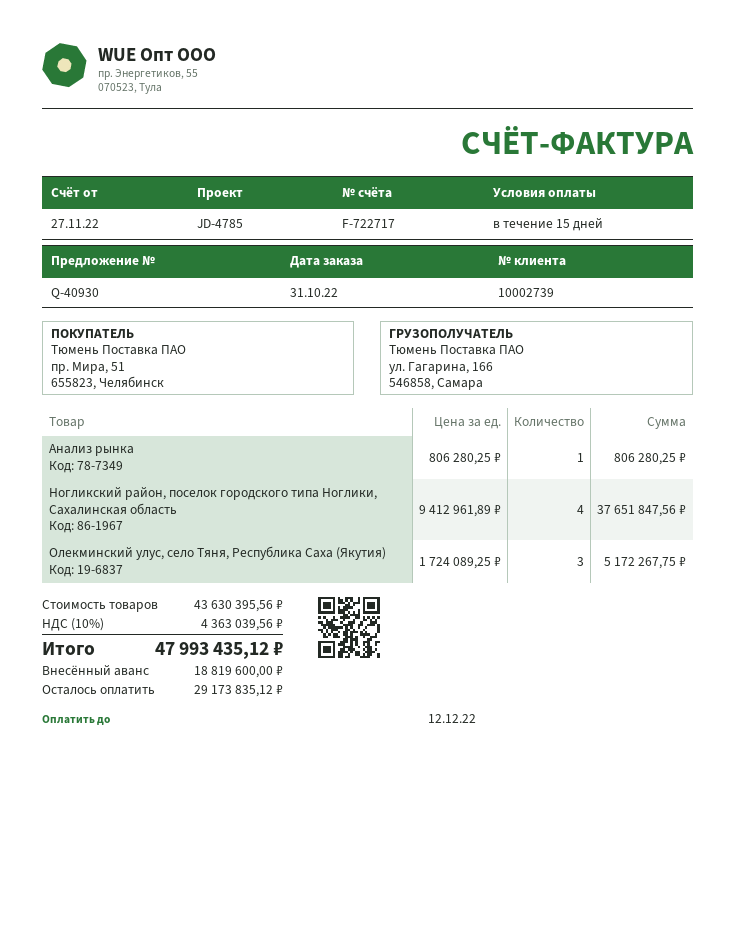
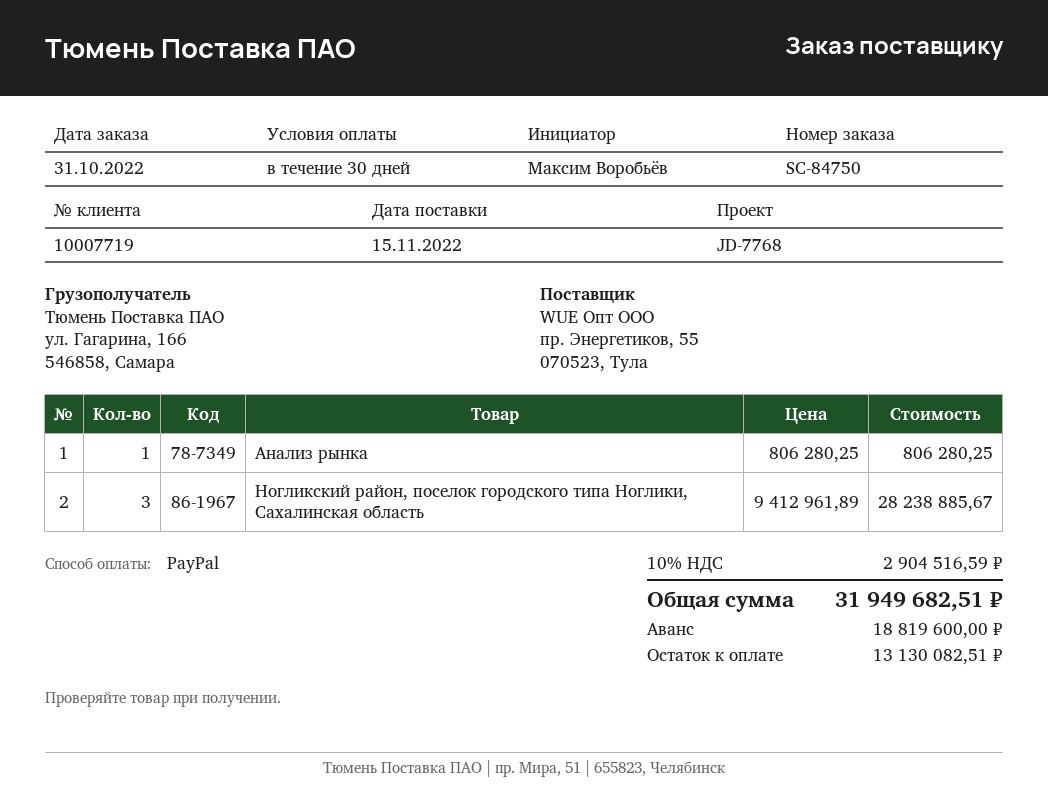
payment terms: 15 days -> 30 days
customer number: 10002739 -> 10007719
reference: JD-4785 -> JD-7768
Ногликский район, поселок городского типа Ноглики, Сахалинская область: 4 x 9412961.89 = 37651847.56 -> 3 x 9412961.89 = 28238885.67
Олекминский улус, село Тяня, Республика Саха (Якутия): 3 x 1724089.25 = 5172267.75 -> none
tax: 10% = 4363039.56 -> 10% = 2904516.59
total: 47993435.12 -> 31949682.51
balance: 29173835.12 -> 13130082.51

